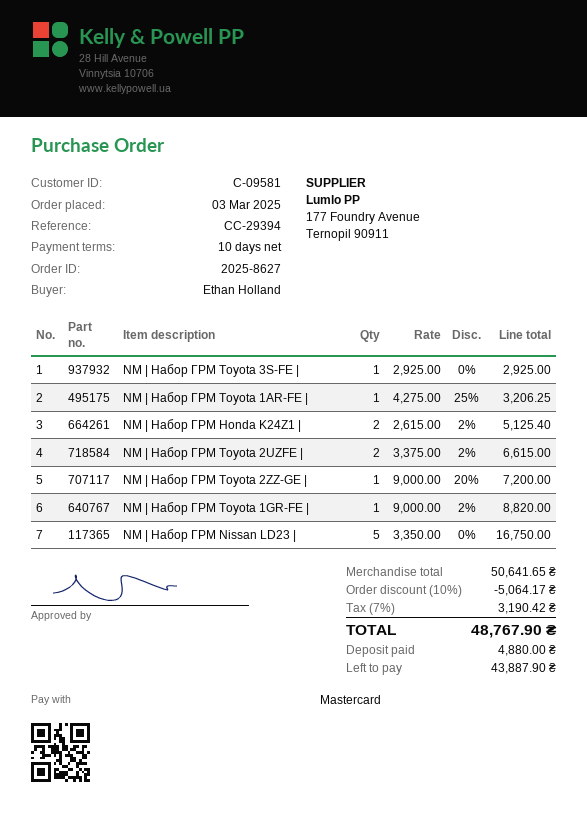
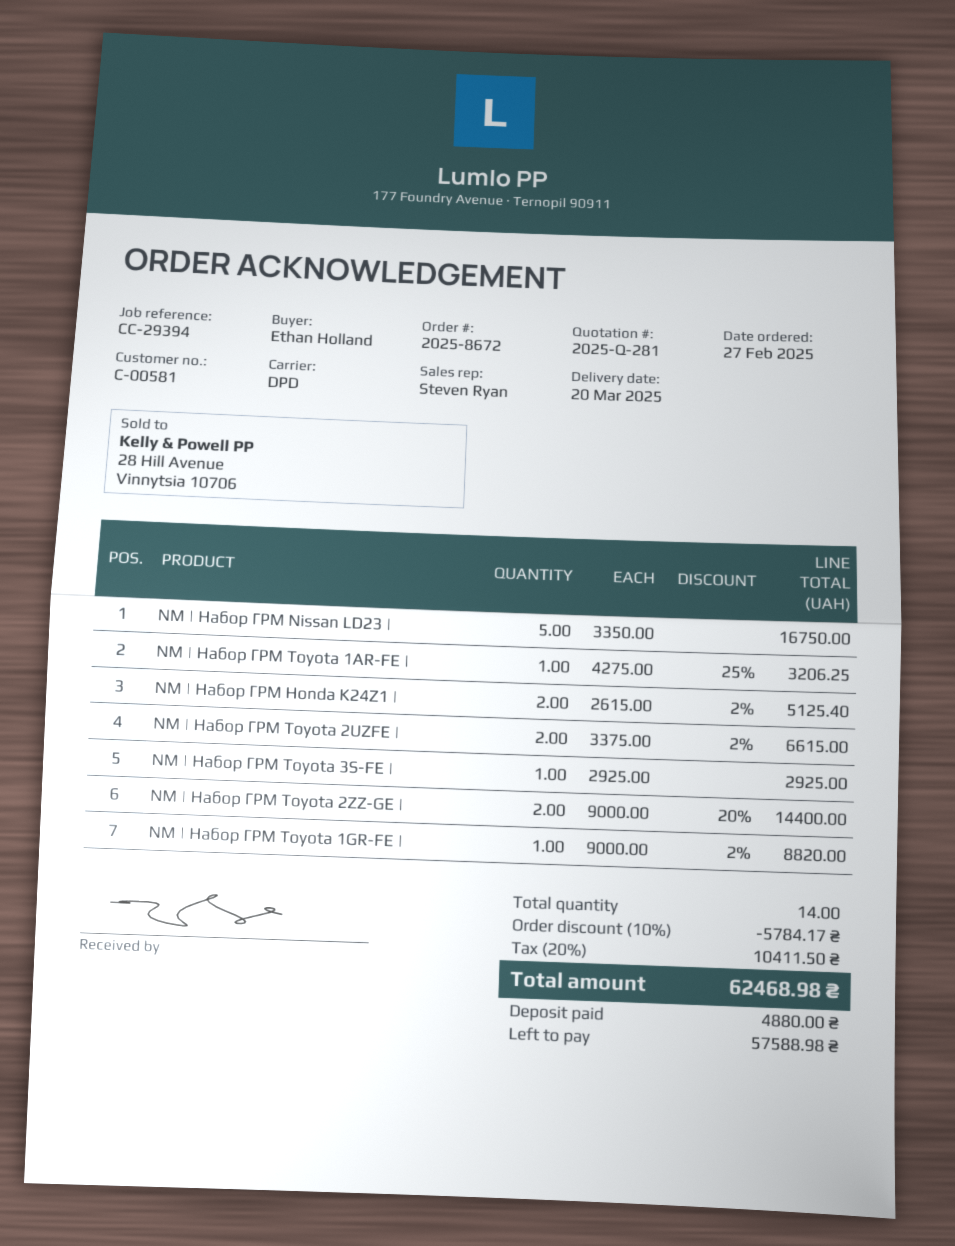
order number: 2025-8627 -> 2025-8672
order date: 2025-03-03 -> 2025-02-27
customer number: C-09581 -> C-00581
NM | Набор ГРМ Toyota 2ZZ-GE |: 1 x 9000.00 - 20% = 7200.00 -> 2 x 9000.00 - 20% = 14400.00
discount: 10% = 5064.17 -> 10% = 5784.17
tax: 7% = 3190.42 -> 20% = 10411.50
total: 48767.90 -> 62468.98
balance: 43887.90 -> 57588.98

